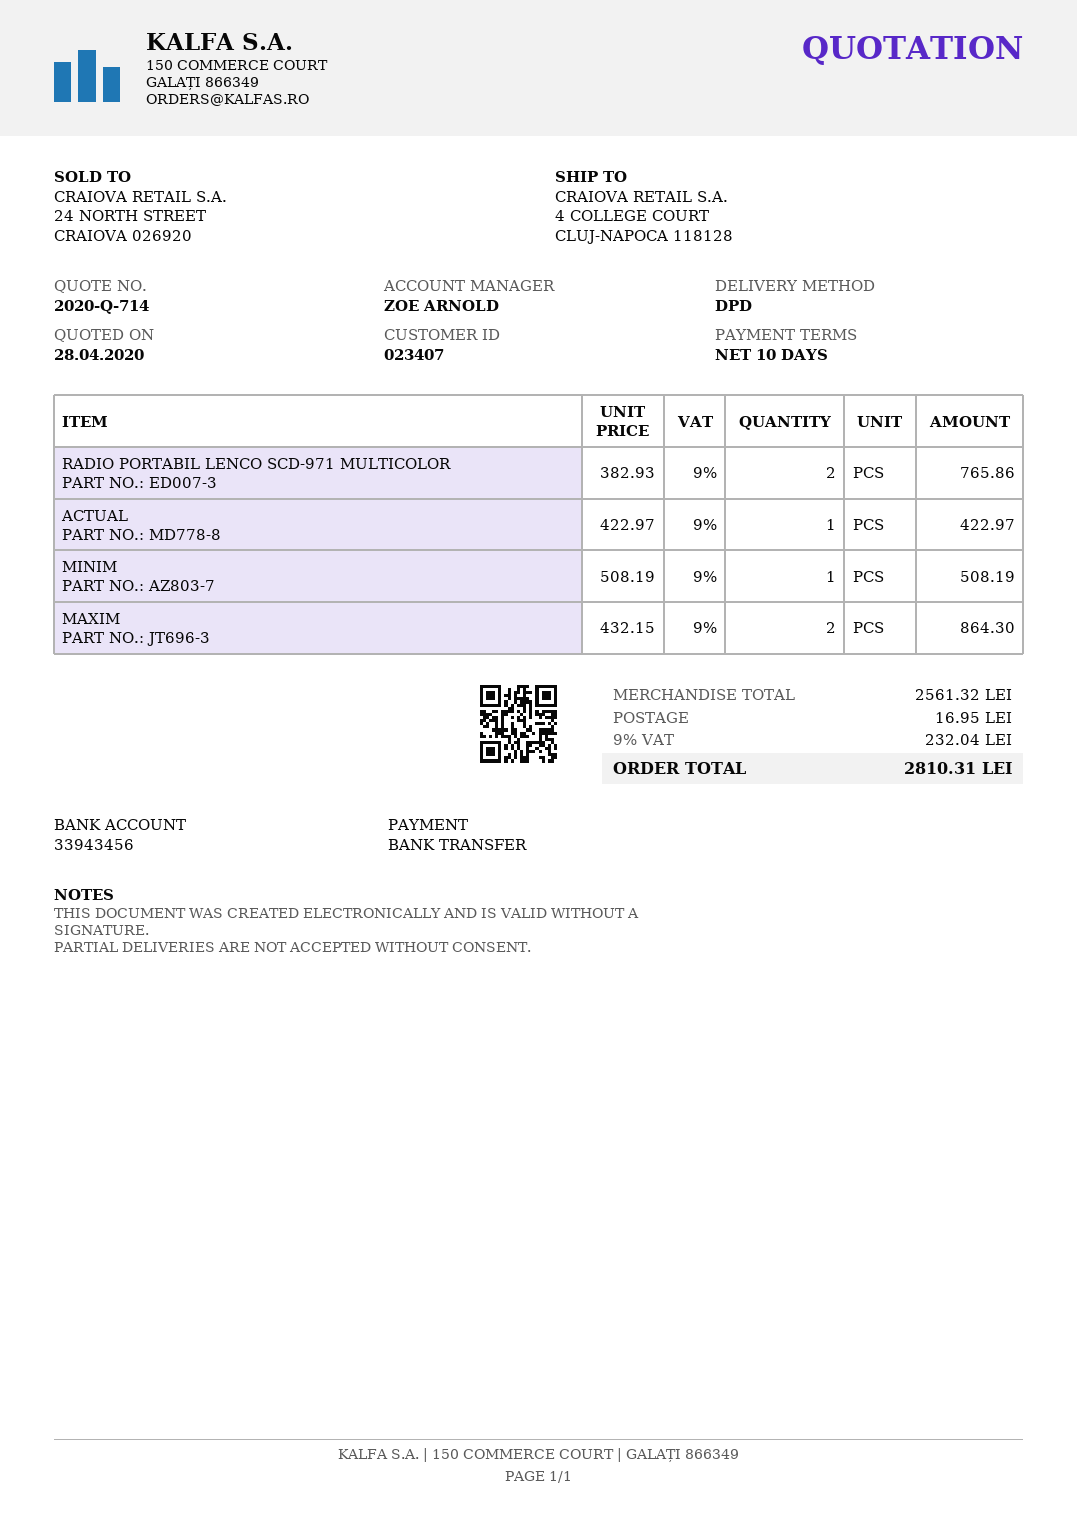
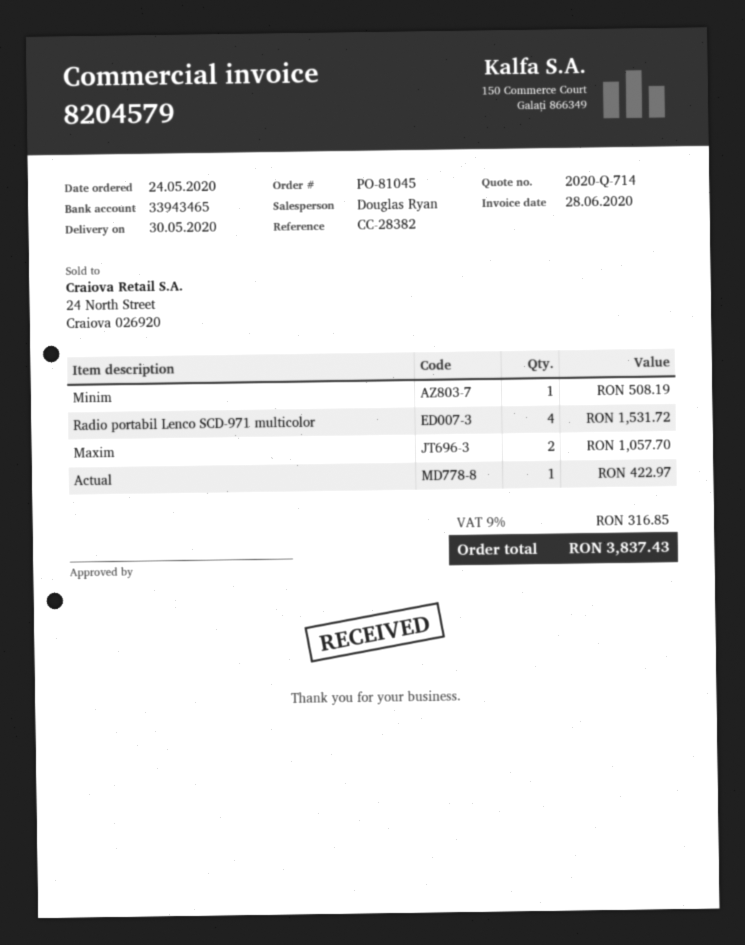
sales rep: ZOE ARNOLD -> Douglas Ryan
bank account: 33943456 -> 33943465
RADIO PORTABIL LENCO SCD-971 MULTICOLOR: 2 for 765.86 -> 4 for 1531.72
MAXIM: 2 for 864.30 -> 2 for 1057.70
shipping: 16.95 -> none
tax: 9% = 232.04 -> 9% = 316.85
total: 2810.31 -> 3837.43

